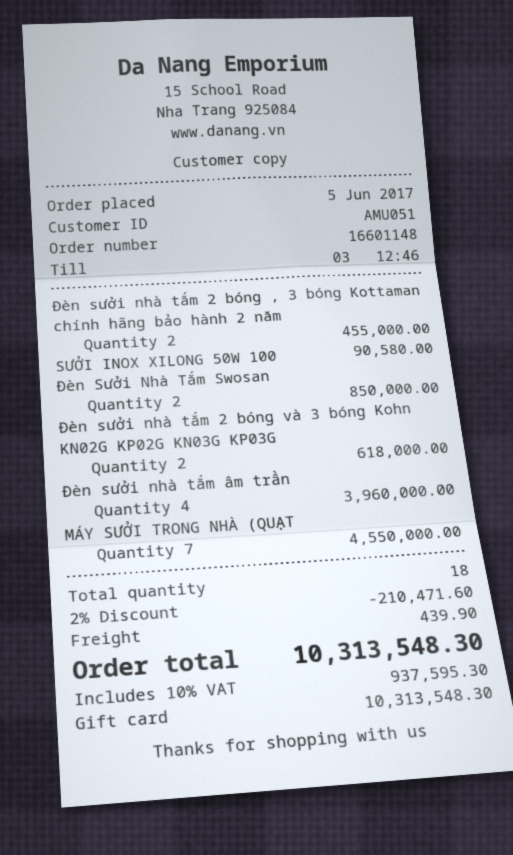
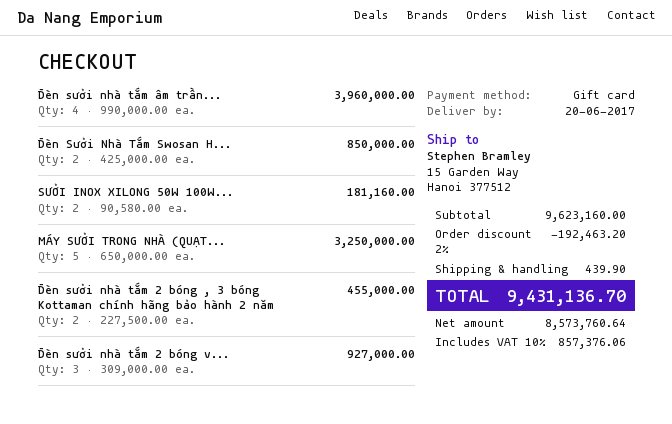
SƯỞI INOX XILONG 50W 100: 1 for 90580.00 -> 2 for 181160.00
Đèn sưởi nhà tắm 2 bóng và 3 bóng Kohn KN02G KP02G KN03G KP03G: 2 for 618000.00 -> 3 for 927000.00
MÁY SƯỞI TRONG NHÀ (QUẠT: 7 for 4550000.00 -> 5 for 3250000.00
discount: 2% = 210471.60 -> 2% = 192463.20
tax: 10% = 937595.30 -> 10% = 857376.06
total: 10313548.30 -> 9431136.70

